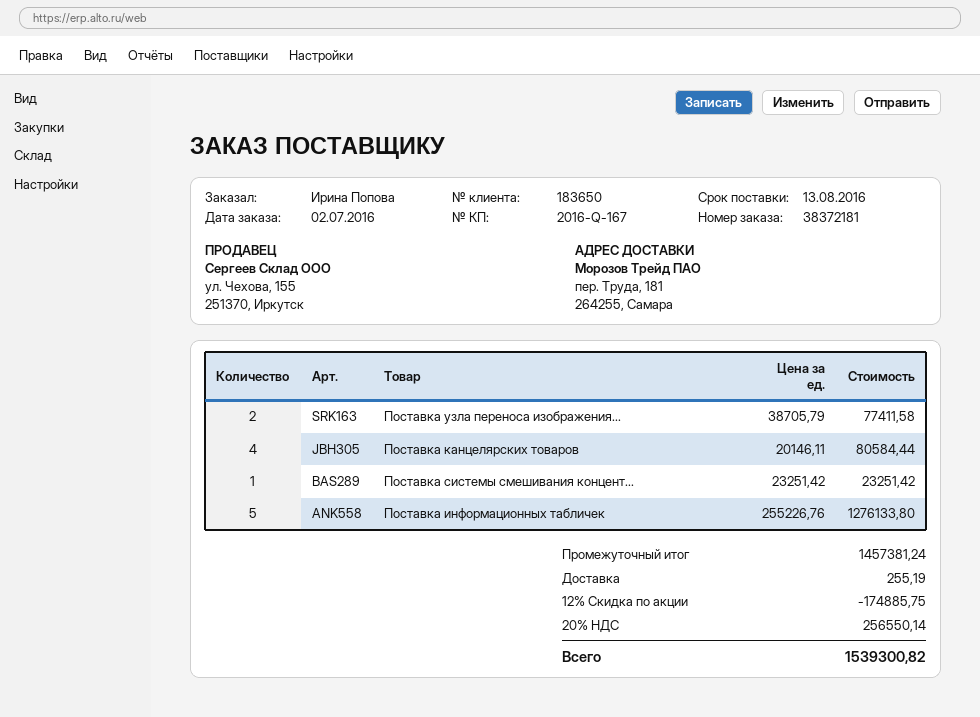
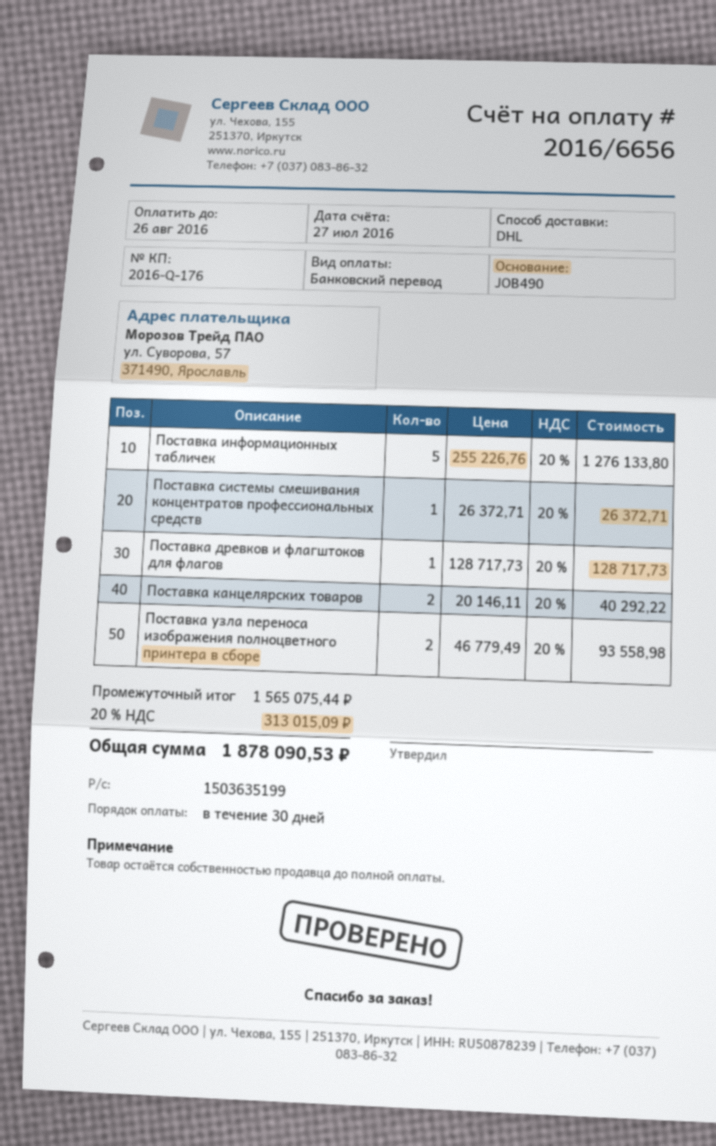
quote number: 2016-Q-167 -> 2016-Q-176
Поставка узла переноса изображения...: 2 x 38705.79 = 77411.58 -> 2 x 46779.49 = 93558.98
Поставка канцелярских товаров: 4 x 20146.11 = 80584.44 -> 2 x 20146.11 = 40292.22
Поставка системы смешивания концент...: 1 x 23251.42 = 23251.42 -> 1 x 26372.71 = 26372.71
Поставка древков и флагштоков для флагов: none -> 1 x 128717.73 = 128717.73
subtotal: 1457381.24 -> 1565075.44
discount: 12% = 174885.75 -> none
shipping: 255.19 -> none
tax: 20% = 256550.14 -> 20% = 313015.09
total: 1539300.82 -> 1878090.53

